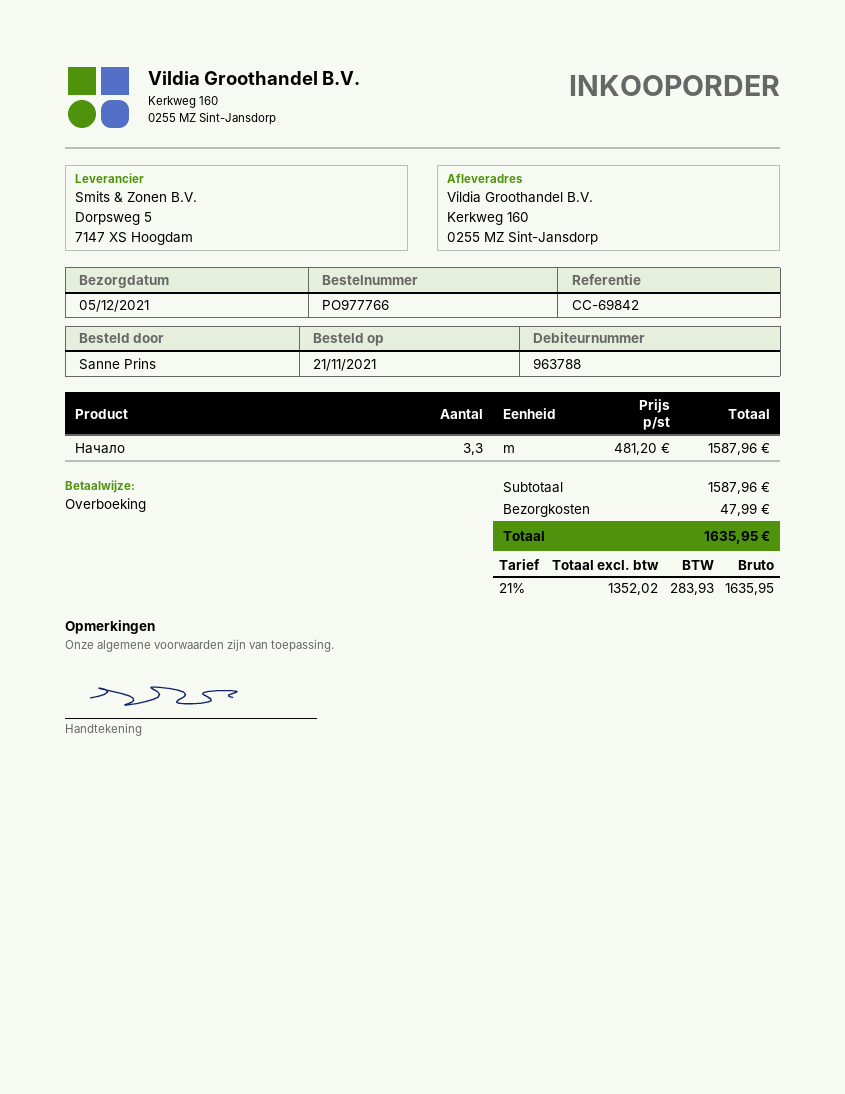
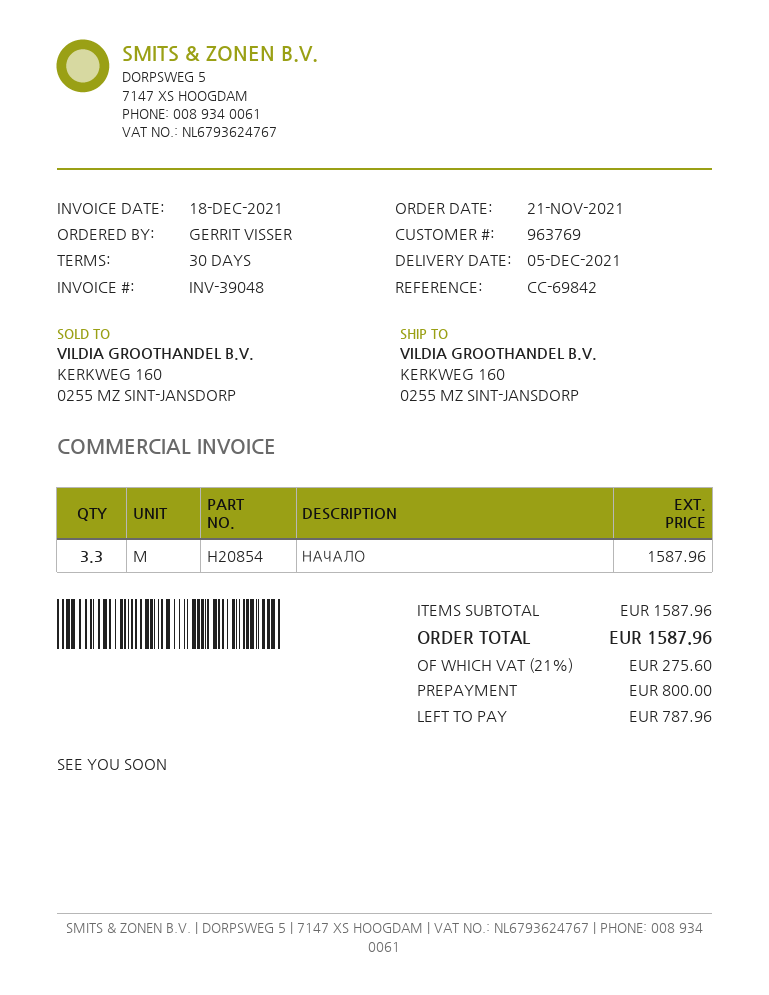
customer number: 963788 -> 963769
ordered by: Sanne Prins -> GERRIT VISSER
shipping: 47.99 -> none
tax: 21% = 283.93 -> 21% = 275.60
total: 1635.95 -> 1587.96

